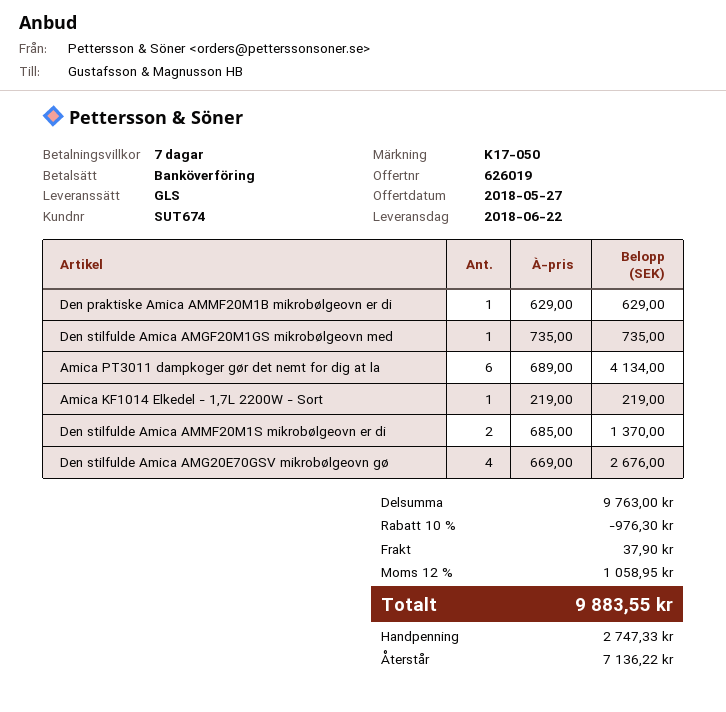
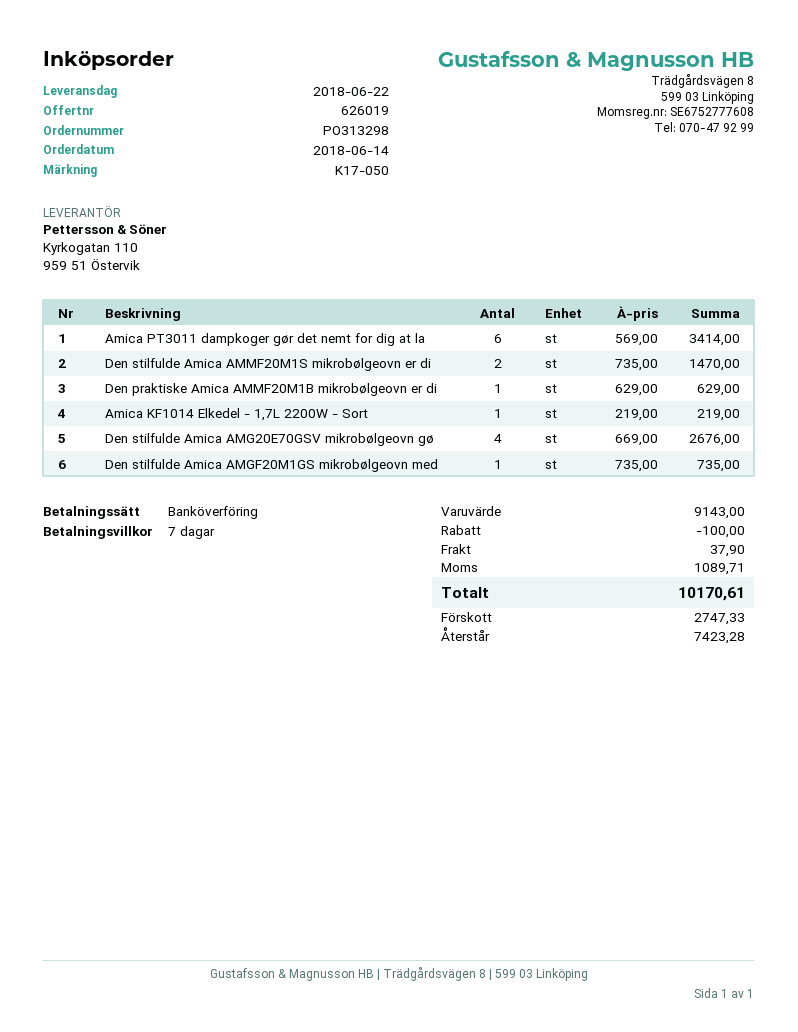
Amica PT3011 dampkoger gør det nemt for dig at la: 6 x 689.00 = 4134.00 -> 6 x 569.00 = 3414.00
Den stilfulde Amica AMMF20M1S mikrobølgeovn er di: 2 x 685.00 = 1370.00 -> 2 x 735.00 = 1470.00
subtotal: 9763.00 -> 9143.00
discount: 976.30 -> 100.00
tax: 1058.95 -> 1089.71
total: 9883.55 -> 10170.61
balance: 7136.22 -> 7423.28

